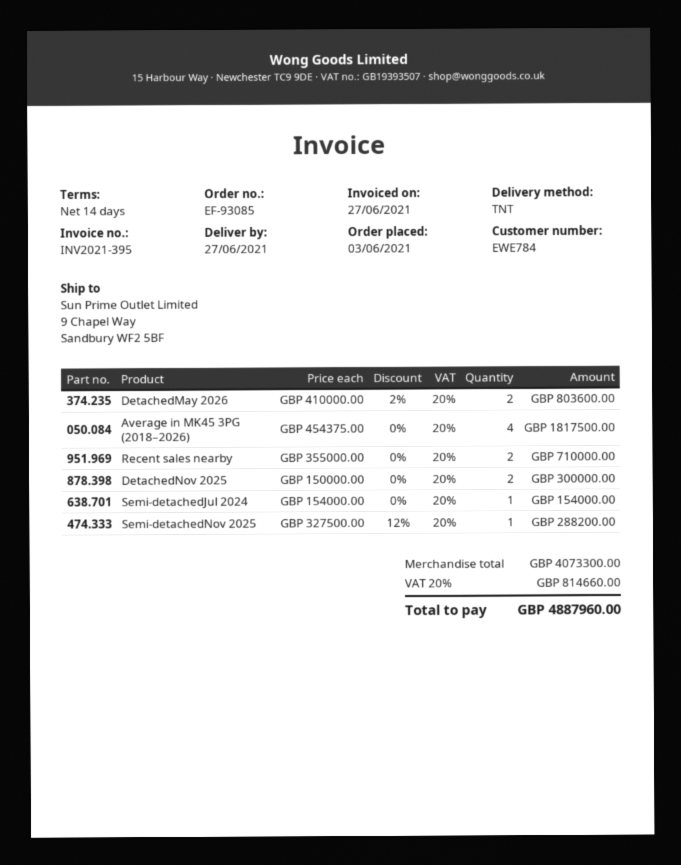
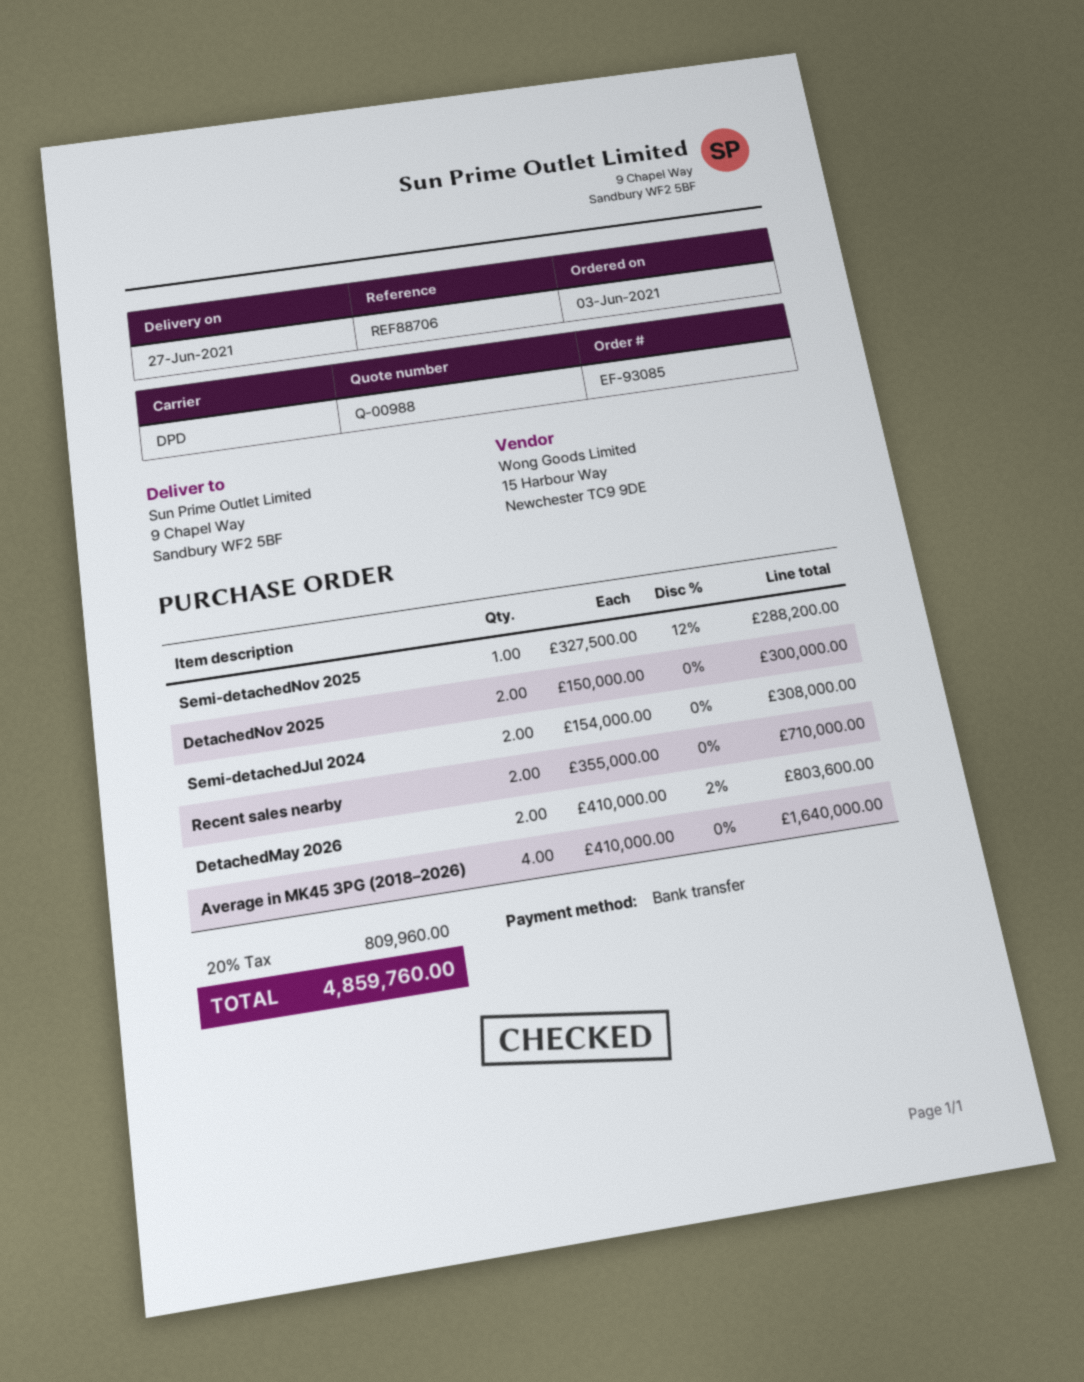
shipping method: TNT -> DPD
Average in MK45 3PG (2018–2026): 4 x 454375.00 = 1817500.00 -> 4 x 410000.00 = 1640000.00
Semi-detachedJul 2024: 1 x 154000.00 = 154000.00 -> 2 x 154000.00 = 308000.00
tax: 20% = 814660.00 -> 20% = 809960.00
total: 4887960.00 -> 4859760.00

